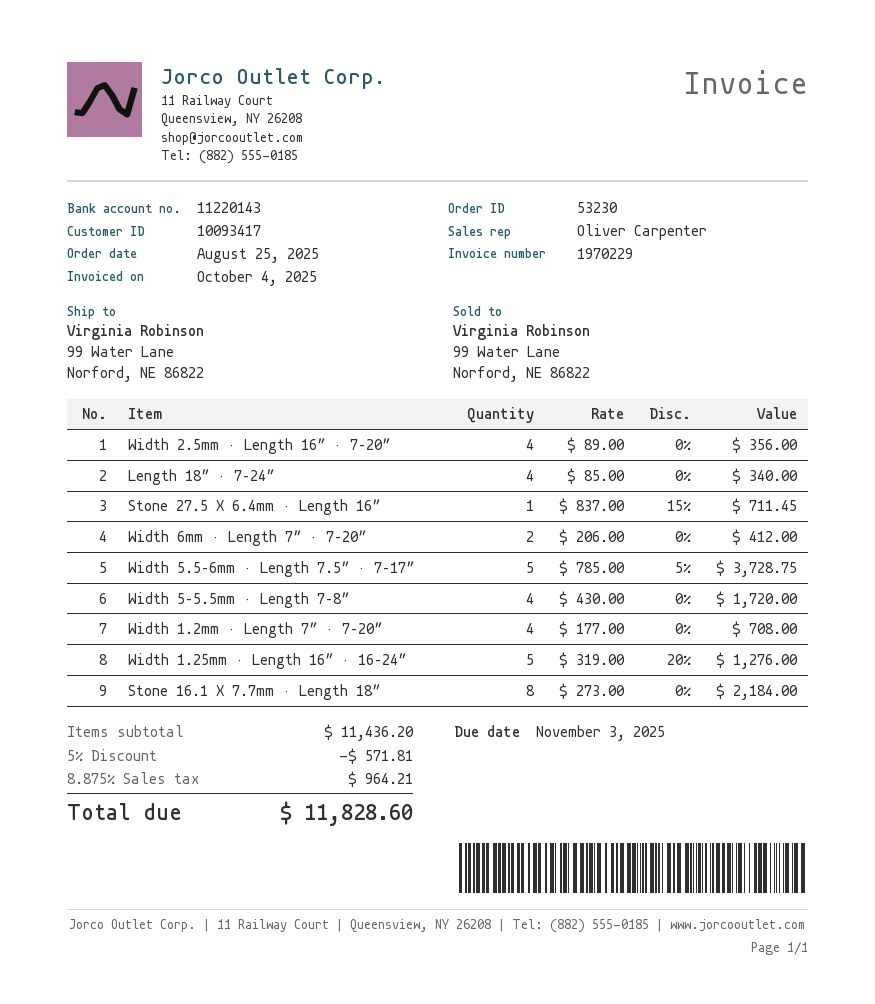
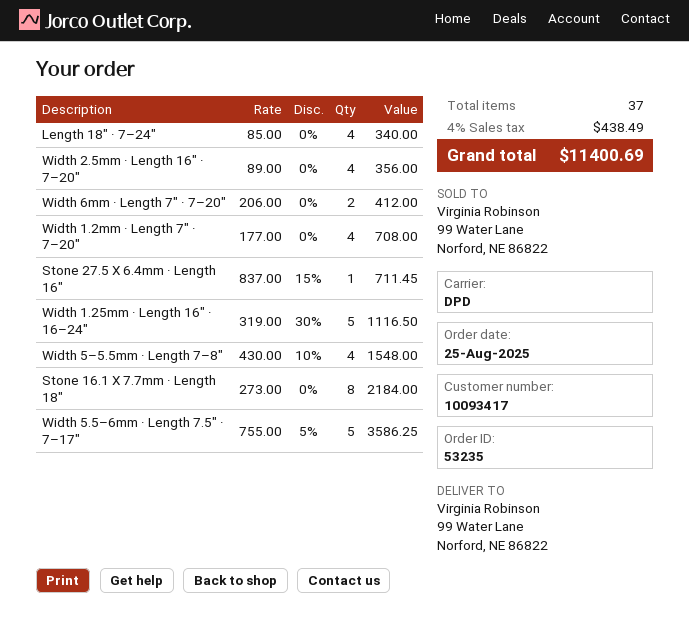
order number: 53230 -> 53235
Width 5.5–6mm · Length 7.5″ · 7–17″: 5 x 785.00 - 5% = 3728.75 -> 5 x 755.00 - 5% = 3586.25
Width 5–5.5mm · Length 7–8″: 4 x 430.00 = 1720.00 -> 4 x 430.00 - 10% = 1548.00
Width 1.25mm · Length 16″ · 16–24″: 5 x 319.00 - 20% = 1276.00 -> 5 x 319.00 - 30% = 1116.50
discount: 5% = 571.81 -> none
tax: 8.875% = 964.21 -> 4% = 438.49
total: 11828.60 -> 11400.69

